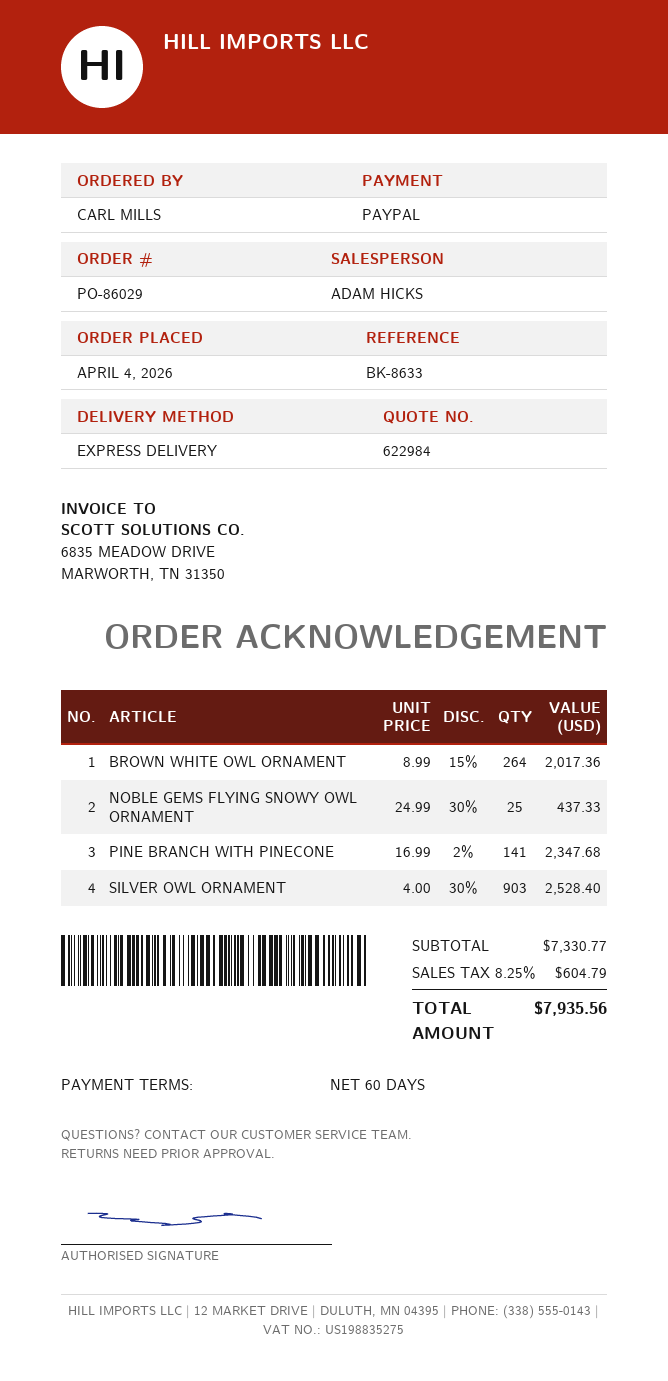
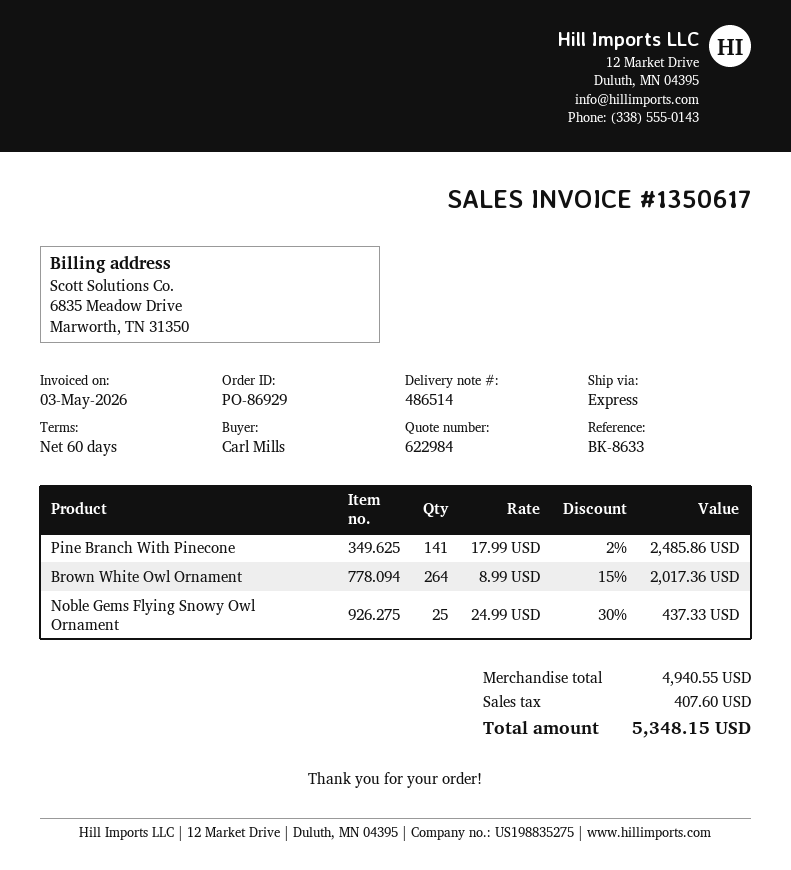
order number: PO-86029 -> PO-86929
PINE BRANCH WITH PINECONE: 141 x 16.99 - 2% = 2347.68 -> 141 x 17.99 - 2% = 2485.86
SILVER OWL ORNAMENT: 903 x 4.00 - 30% = 2528.40 -> none
subtotal: 7330.77 -> 4940.55
tax: 604.79 -> 407.60
total: 7935.56 -> 5348.15

